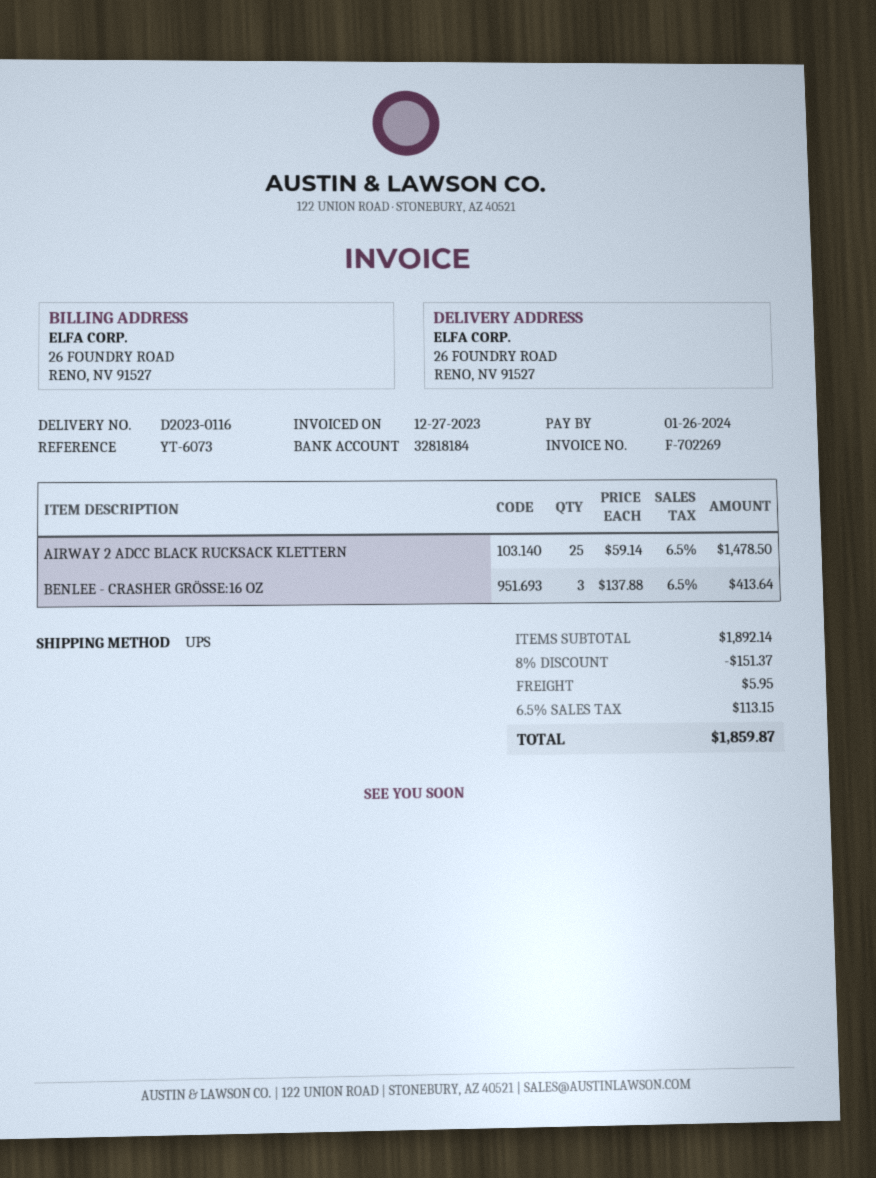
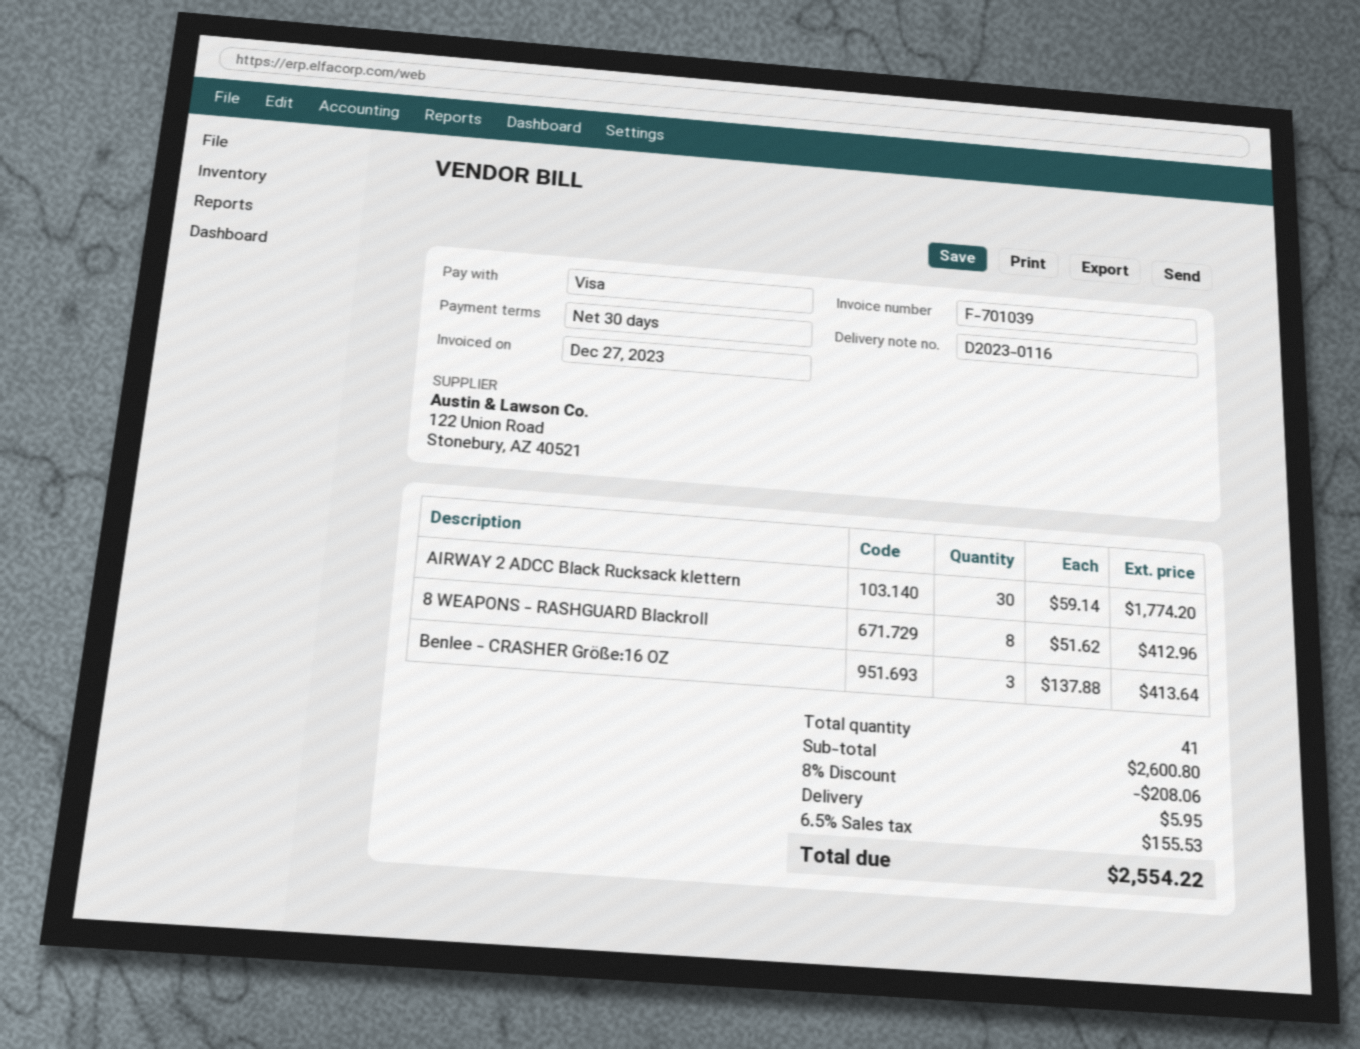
invoice number: F-702269 -> F-701039
AIRWAY 2 ADCC BLACK RUCKSACK KLETTERN: 25 x 59.14 = 1478.50 -> 30 x 59.14 = 1774.20
8 WEAPONS - RASHGUARD Blackroll: none -> 8 x 51.62 = 412.96
subtotal: 1892.14 -> 2600.80
discount: 8% = 151.37 -> 8% = 208.06
tax: 6.5% = 113.15 -> 6.5% = 155.53
total: 1859.87 -> 2554.22

